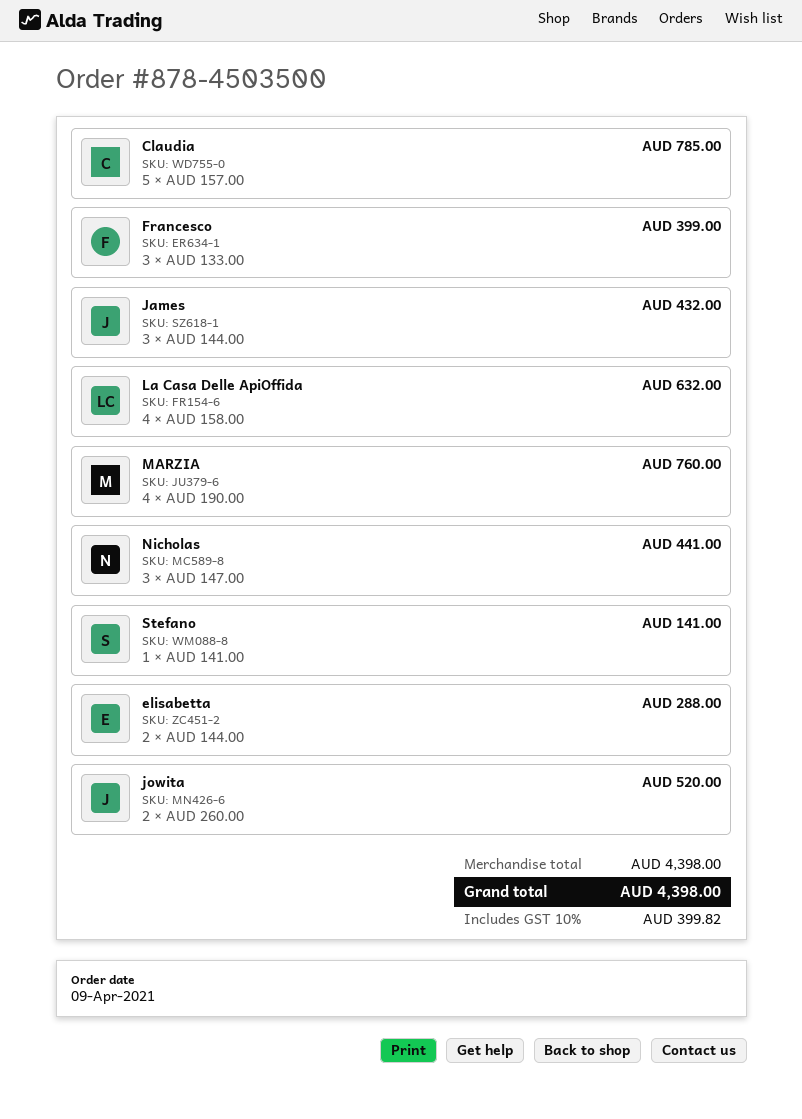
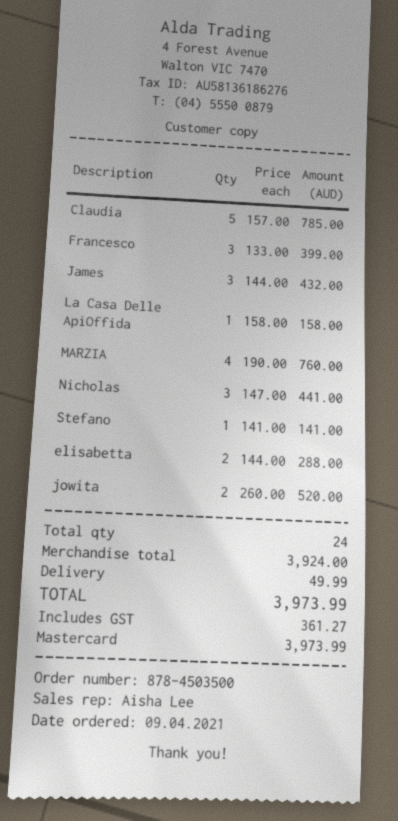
La Casa Delle ApiOffida: 4 x 158.00 = 632.00 -> 1 x 158.00 = 158.00
subtotal: 4398.00 -> 3924.00
shipping: none -> 49.99
tax: 399.82 -> 361.27
total: 4398.00 -> 3973.99

